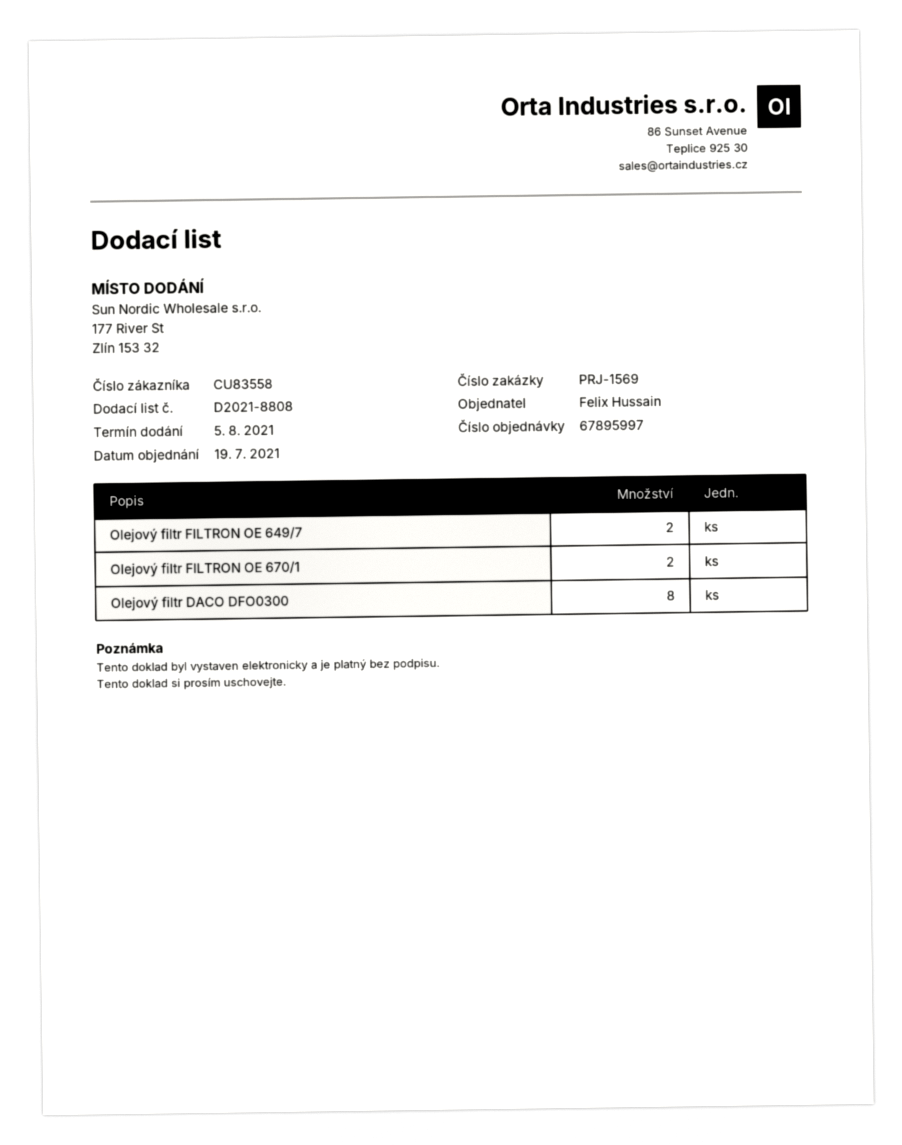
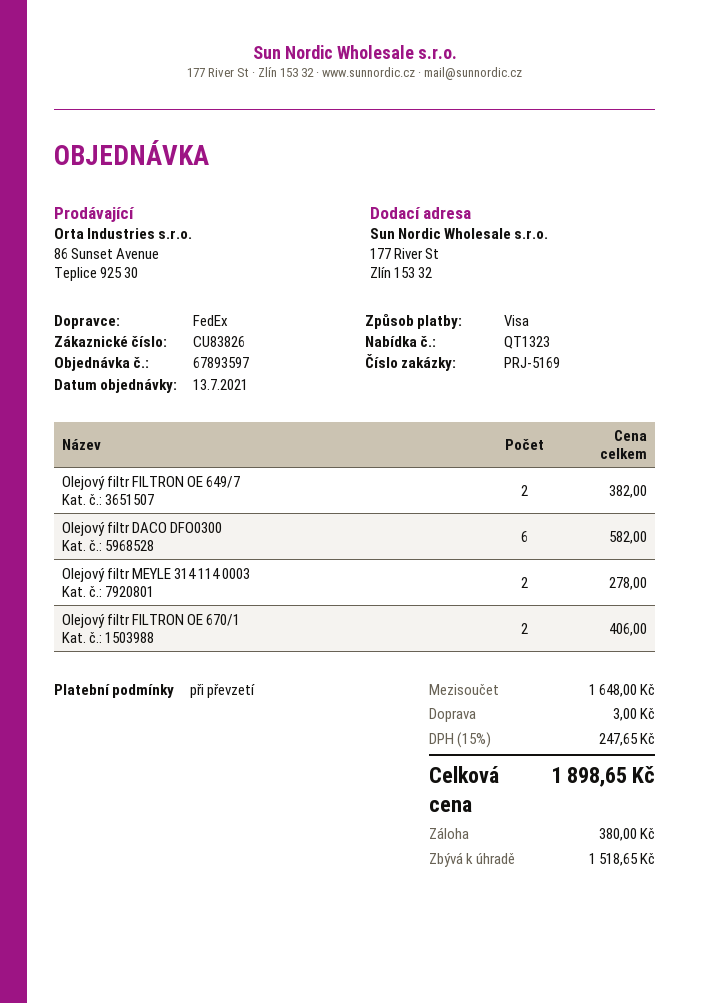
order number: 67895997 -> 67893597
order date: 2021-07-19 -> 2021-07-13
customer number: CU83558 -> CU83826
reference: PRJ-1569 -> PRJ-5169
Olejový filtr DACO DFO0300: 8 -> 6
Olejový filtr MEYLE 314 114 0003: none -> 2

